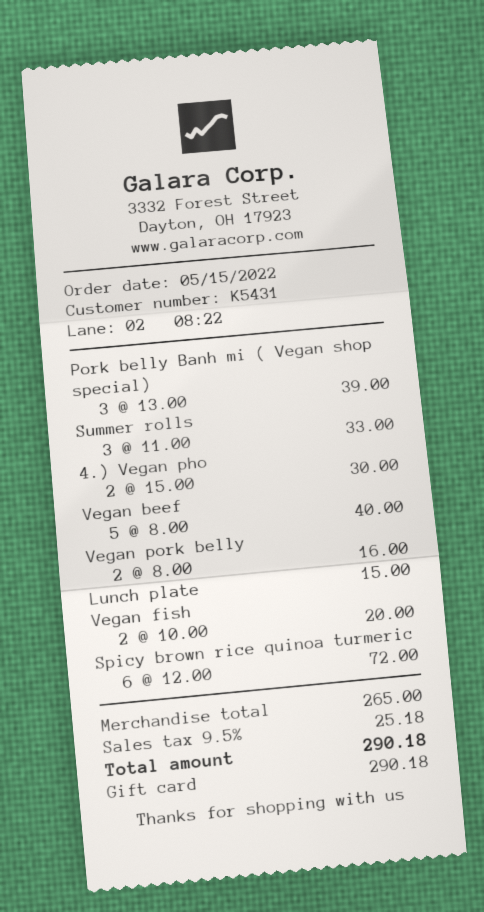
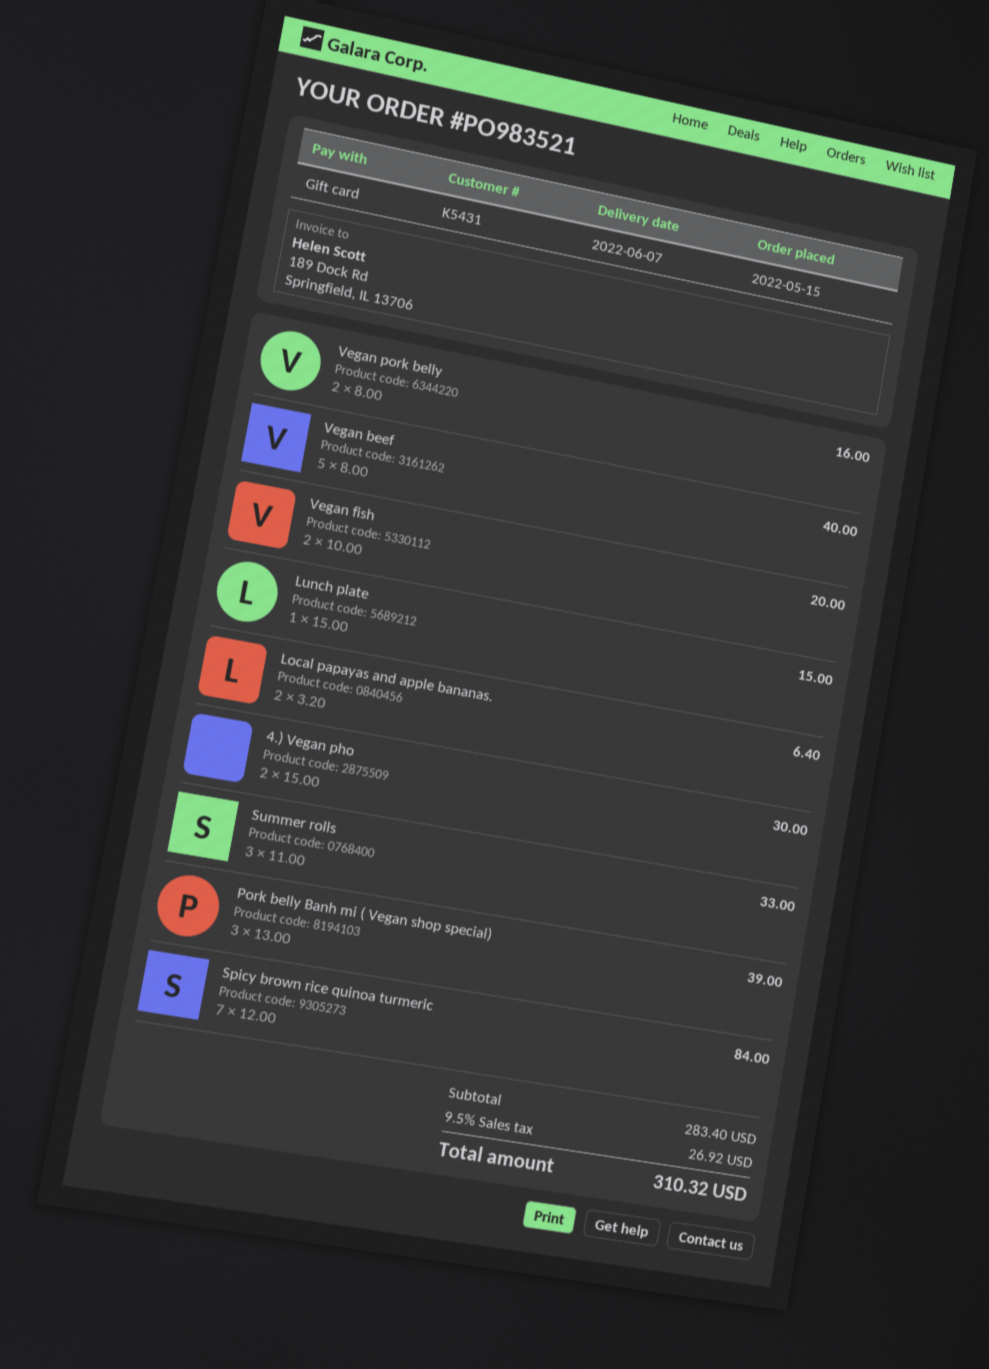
Spicy brown rice quinoa turmeric: 6 x 12.00 = 72.00 -> 7 x 12.00 = 84.00
Local papayas and apple bananas.: none -> 2 x 3.20 = 6.40
subtotal: 265.00 -> 283.40
tax: 9.5% = 25.18 -> 9.5% = 26.92
total: 290.18 -> 310.32

